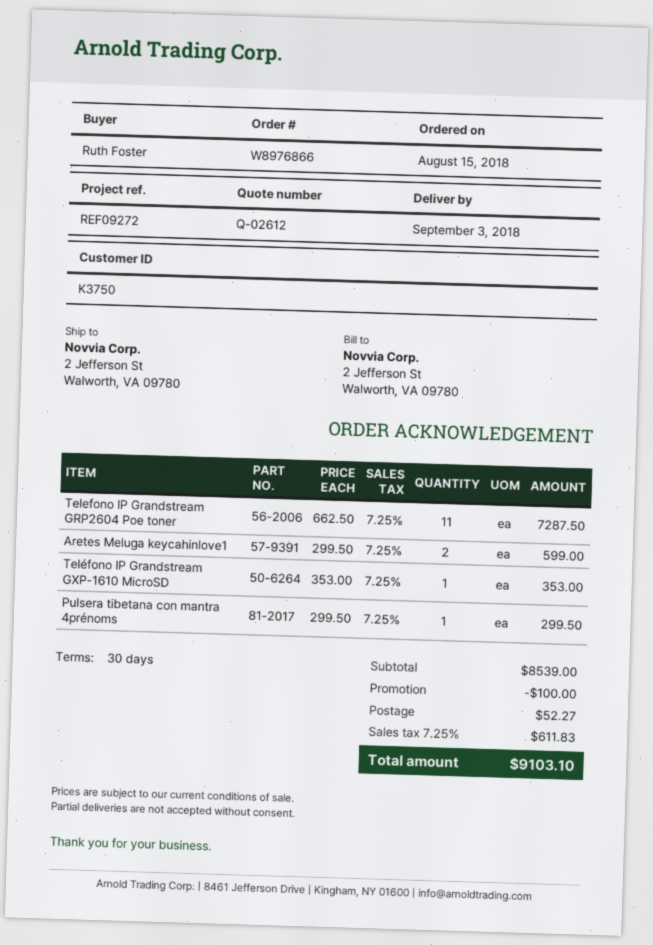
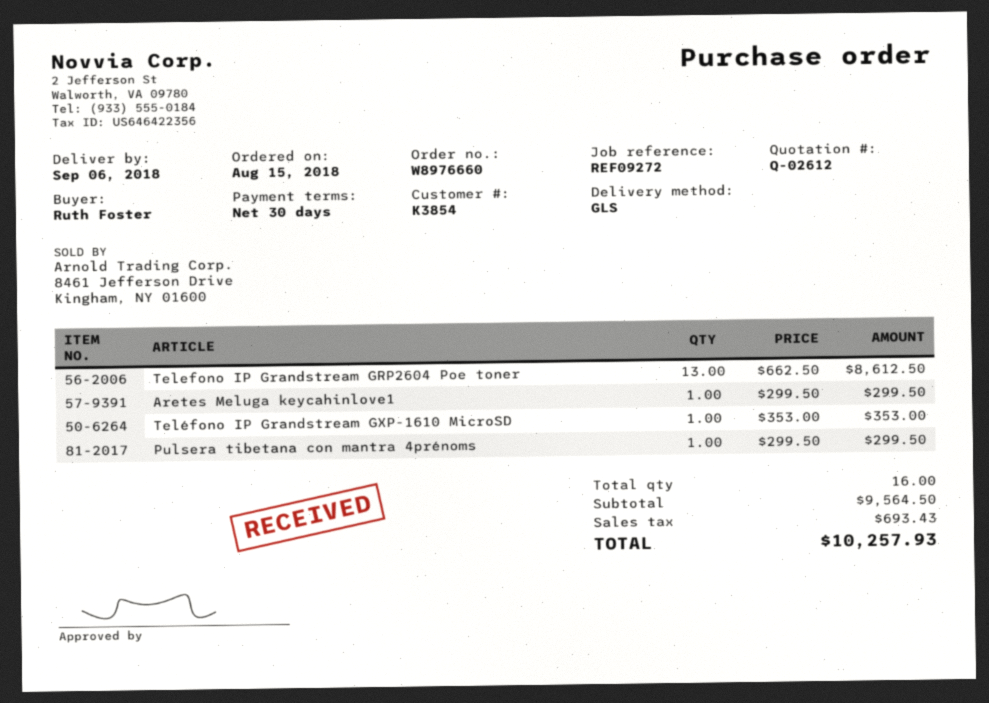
order number: W8976866 -> W8976660
delivery date: 2018-09-03 -> 2018-09-06
customer number: K3750 -> K3854
Telefono IP Grandstream GRP2604 Poe toner: 11 x 662.50 = 7287.50 -> 13 x 662.50 = 8612.50
Aretes Meluga keycahinlove1: 2 x 299.50 = 599.00 -> 1 x 299.50 = 299.50
subtotal: 8539.00 -> 9564.50
discount: 100.00 -> none
shipping: 52.27 -> none
tax: 611.83 -> 693.43
total: 9103.10 -> 10257.93

